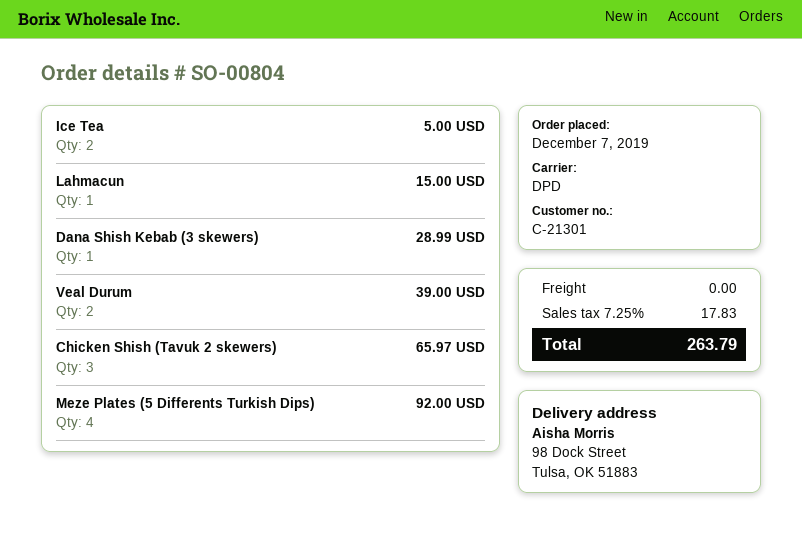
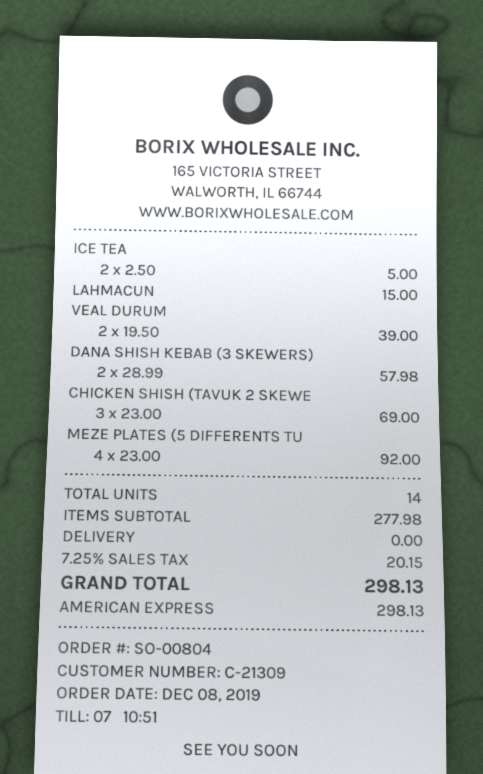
order date: 2019-12-07 -> 2019-12-08
customer number: C-21301 -> C-21309
Dana Shish Kebab (3 skewers): 1 for 28.99 -> 2 for 57.98
Chicken Shish (Tavuk 2 skewers): 3 for 65.97 -> 3 for 69.00
tax: 7.25% = 17.83 -> 7.25% = 20.15
total: 263.79 -> 298.13

